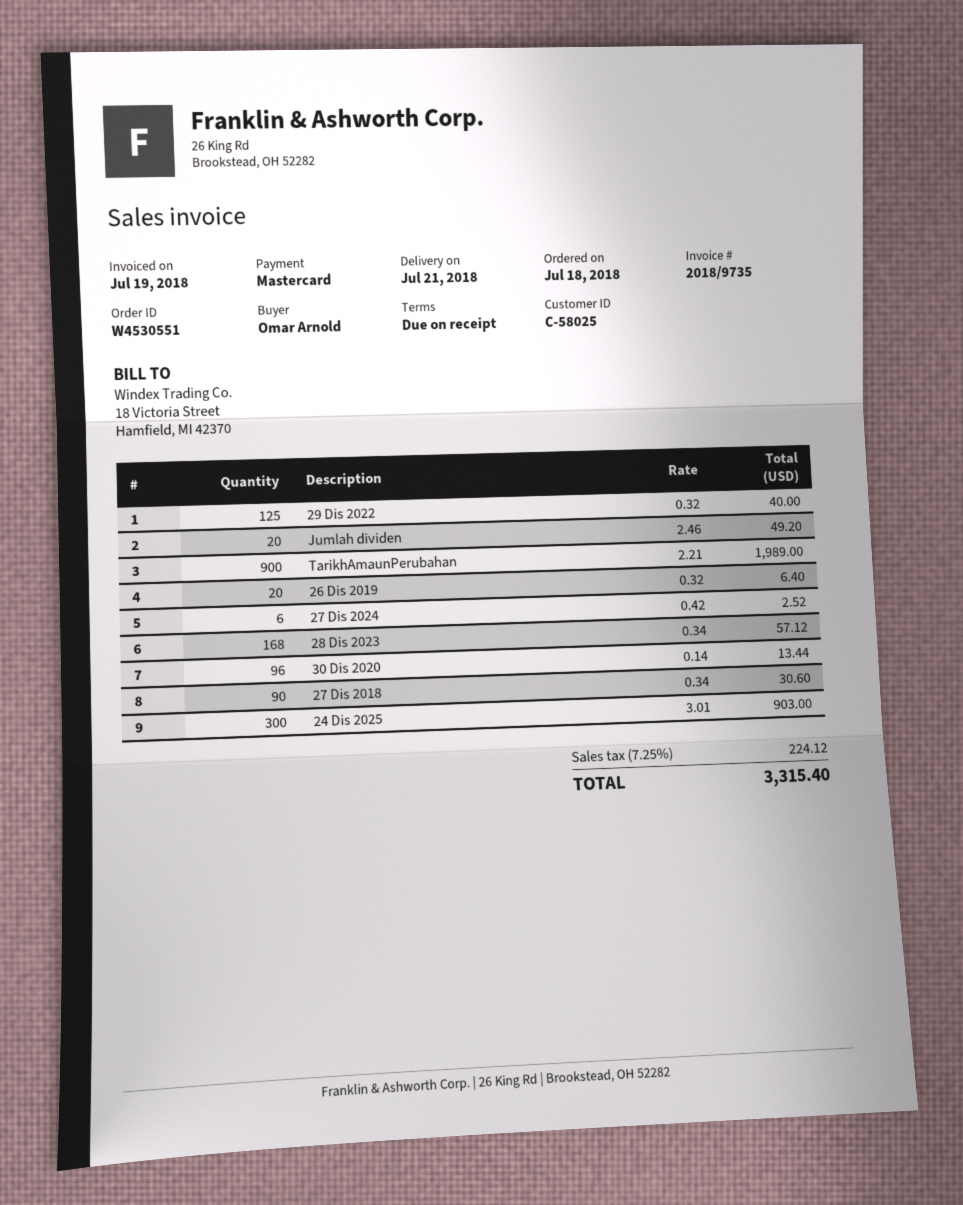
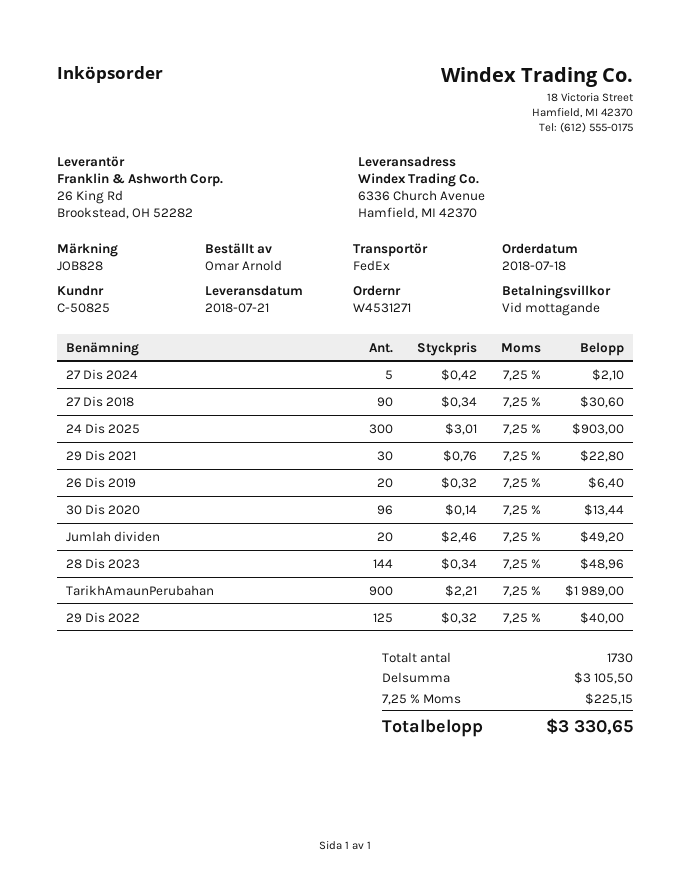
order number: W4530551 -> W4531271
customer number: C-58025 -> C-50825
27 Dis 2024: 6 x 0.42 = 2.52 -> 5 x 0.42 = 2.10
28 Dis 2023: 168 x 0.34 = 57.12 -> 144 x 0.34 = 48.96
29 Dis 2021: none -> 30 x 0.76 = 22.80
tax: 7.25% = 224.12 -> 7.25% = 225.15
total: 3315.40 -> 3330.65

